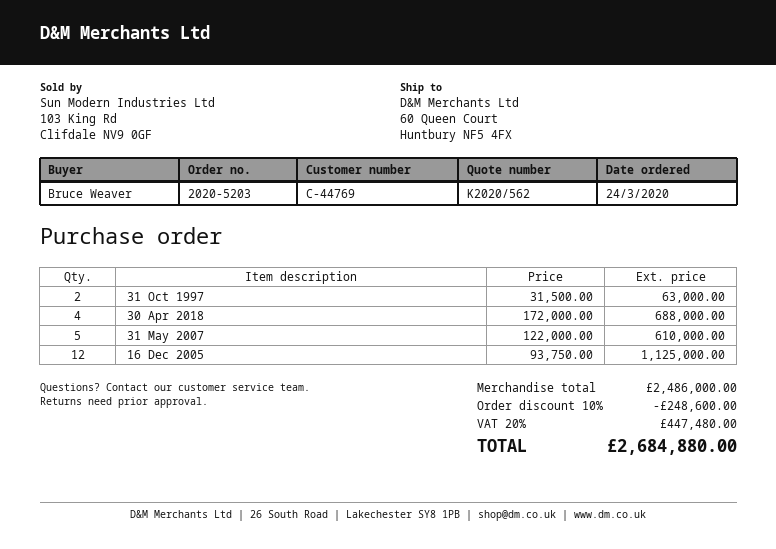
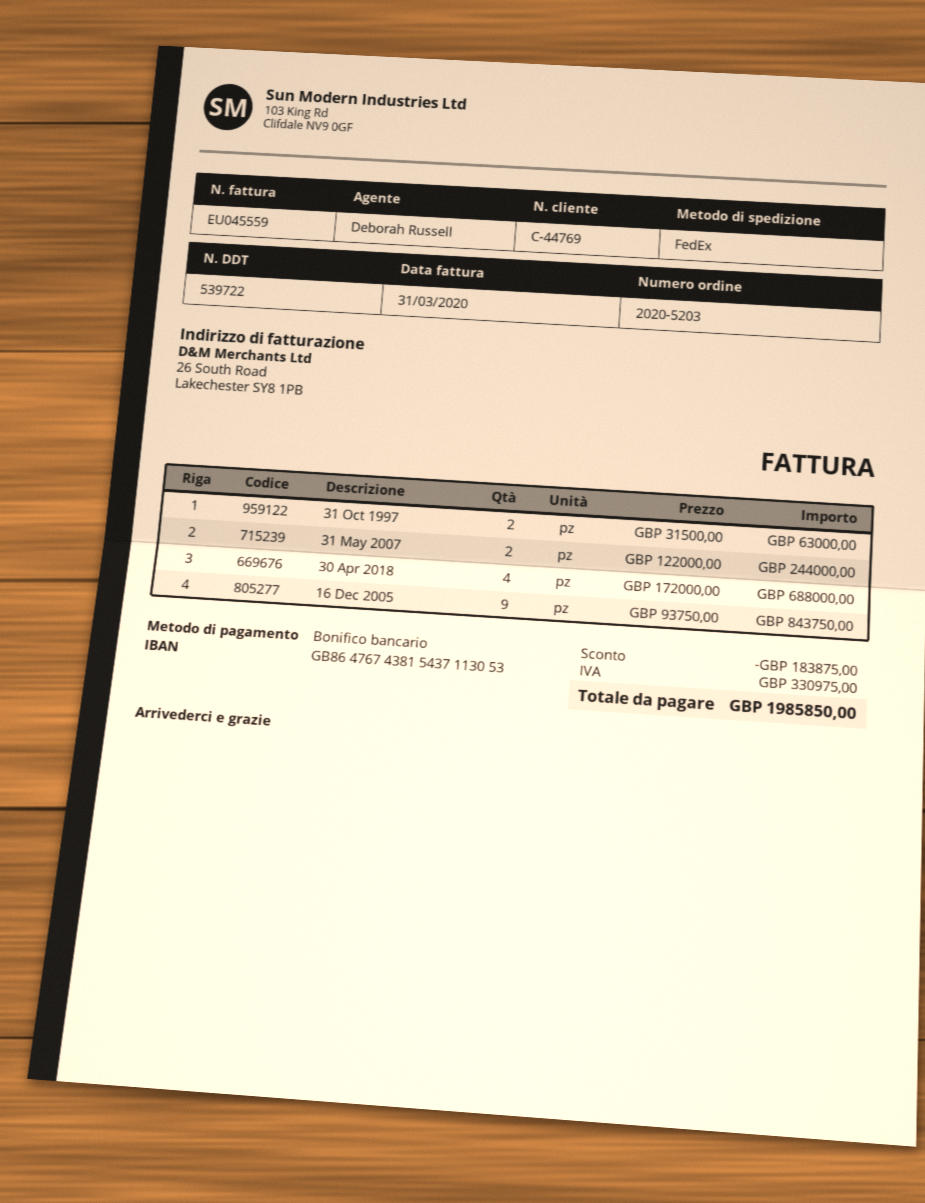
31 May 2007: 5 x 122000.00 = 610000.00 -> 2 x 122000.00 = 244000.00
16 Dec 2005: 12 x 93750.00 = 1125000.00 -> 9 x 93750.00 = 843750.00
discount: 248600.00 -> 183875.00
tax: 447480.00 -> 330975.00
total: 2684880.00 -> 1985850.00

